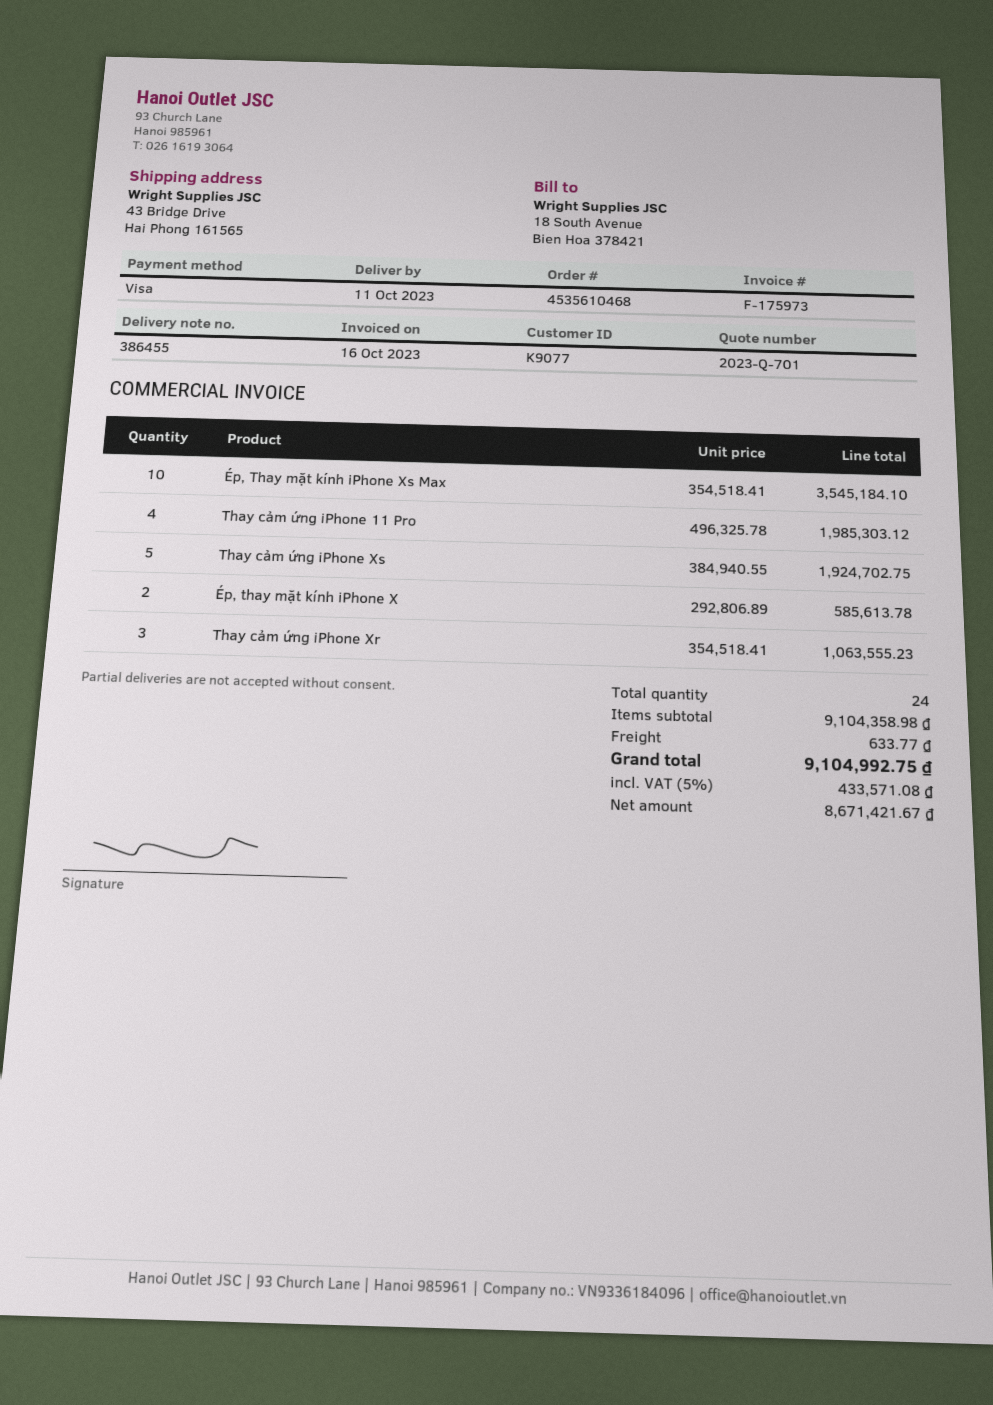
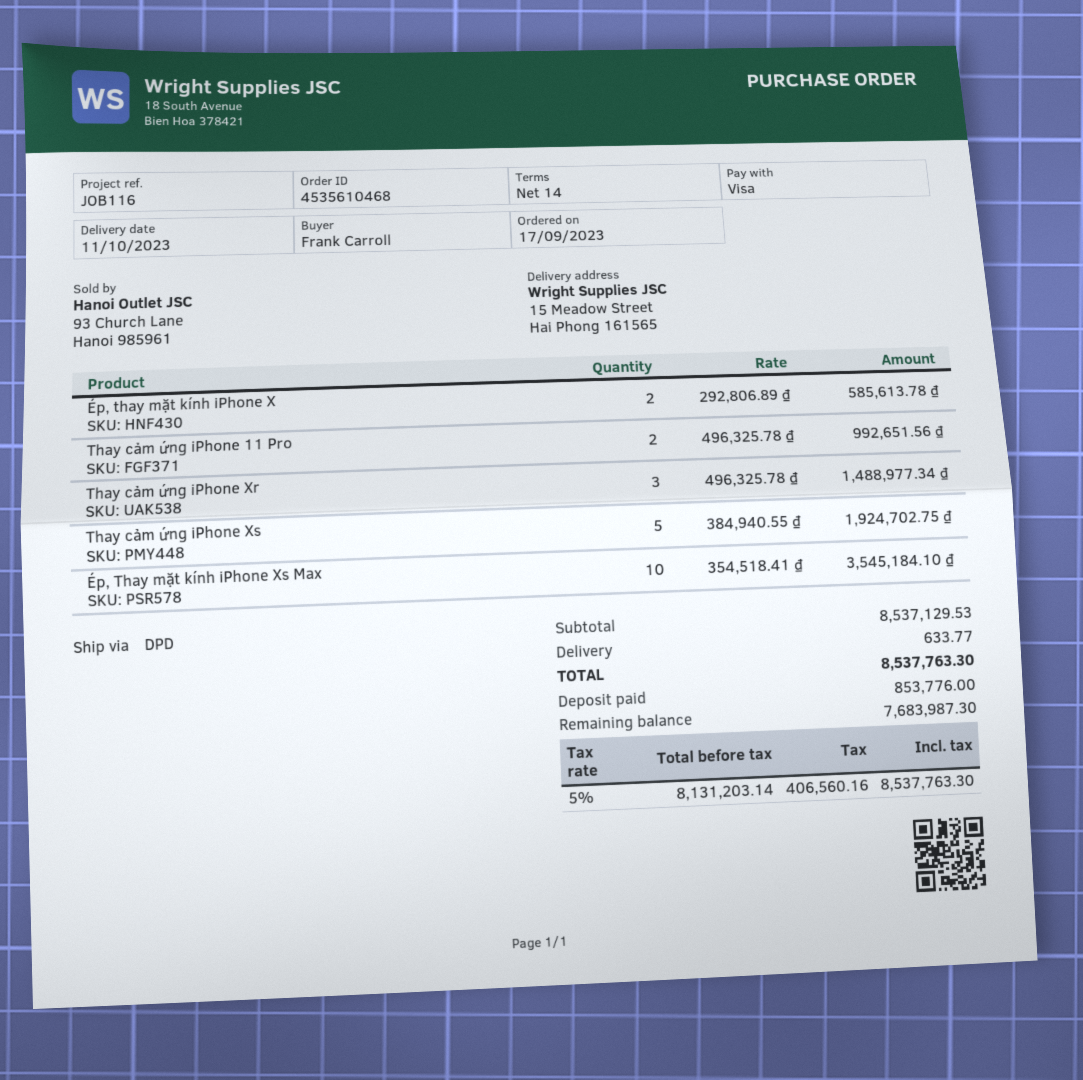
ship to: 43 Bridge Drive, Hai Phong 161565 -> 15 Meadow Street, Hai Phong 161565
Thay cảm ứng iPhone 11 Pro: 4 x 496325.78 = 1985303.12 -> 2 x 496325.78 = 992651.56
Thay cảm ứng iPhone Xr: 3 x 354518.41 = 1063555.23 -> 3 x 496325.78 = 1488977.34
subtotal: 9104358.98 -> 8537129.53
net: 8671421.67 -> 8131203.14
tax: 5% = 433571.08 -> 5% = 406560.16
total: 9104992.75 -> 8537763.30

